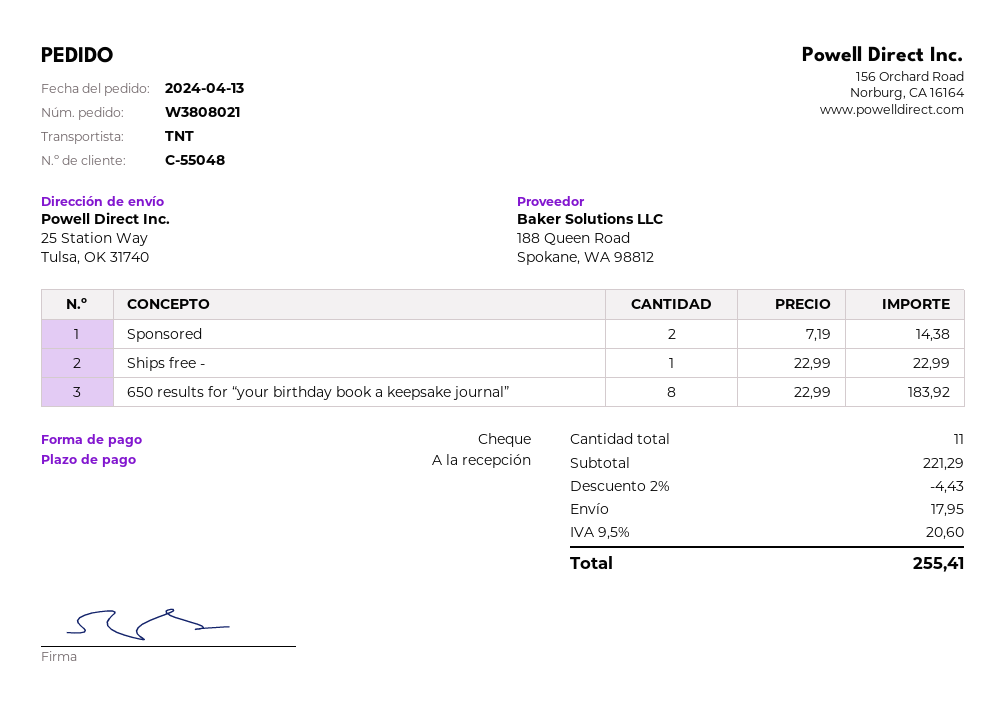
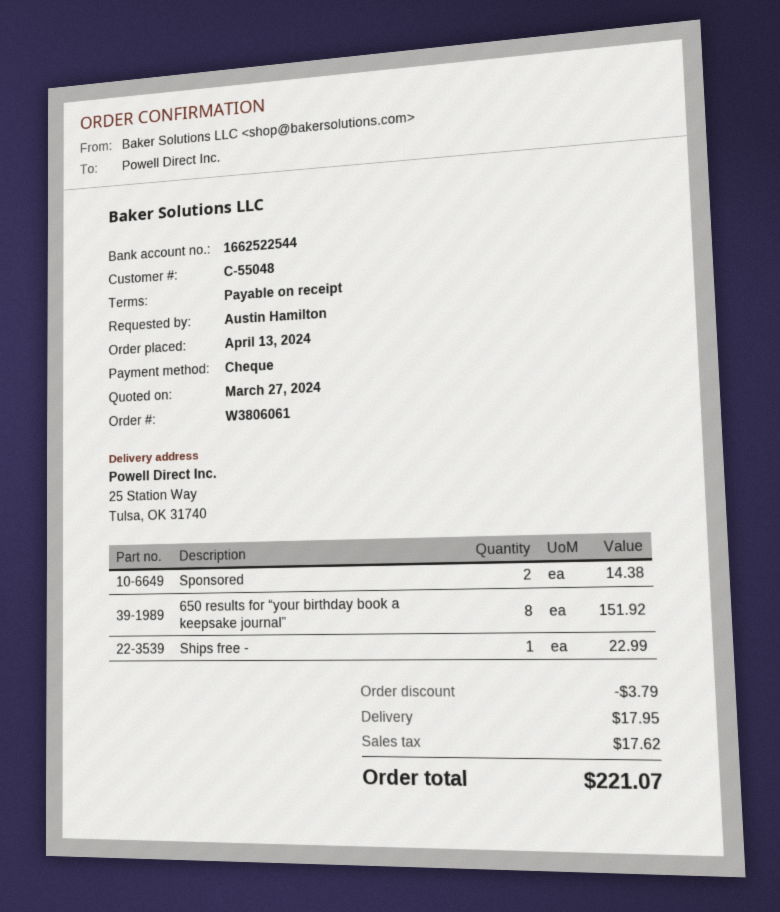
order number: W3808021 -> W3806061
650 results for “your birthday book a keepsake journal”: 8 for 183.92 -> 8 for 151.92
discount: 4.43 -> 3.79
tax: 20.60 -> 17.62
total: 255.41 -> 221.07

